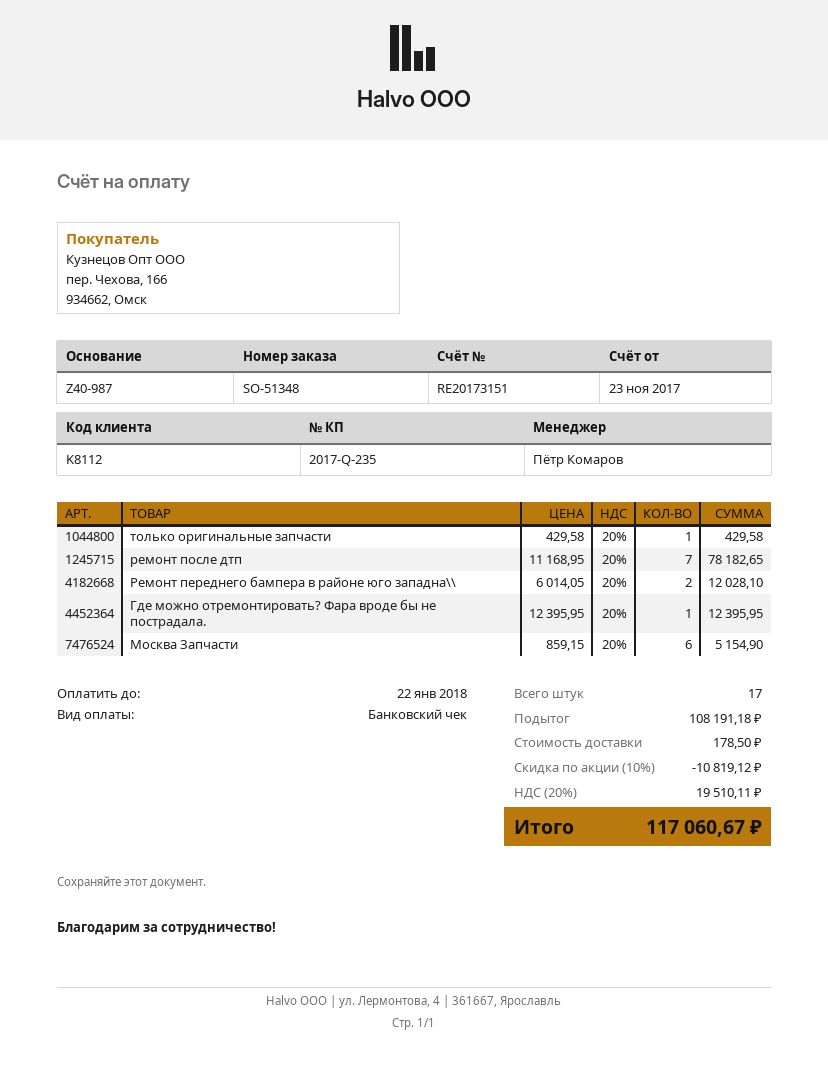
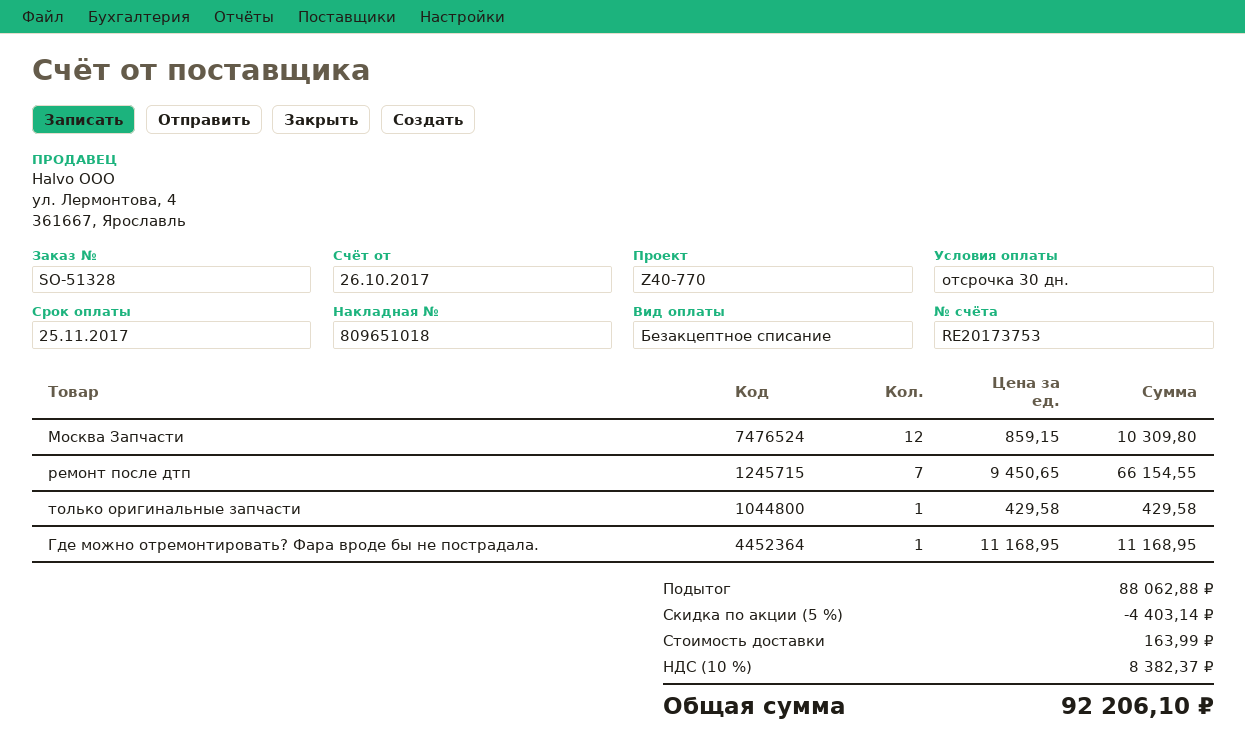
order number: SO-51348 -> SO-51328
invoice number: RE20173151 -> RE20173753
invoice date: 2017-11-23 -> 2017-10-26
due date: 2018-01-22 -> 2017-11-25
reference: Z40-987 -> Z40-770
payment method: cheque -> direct debit
ремонт после дтп: 7 x 11168.95 = 78182.65 -> 7 x 9450.65 = 66154.55
Ремонт переднего бампера в районе юго западна\\: 2 x 6014.05 = 12028.10 -> none
Где можно отремонтировать? Фара вроде бы не пострадала.: 1 x 12395.95 = 12395.95 -> 1 x 11168.95 = 11168.95
Москва Запчасти: 6 x 859.15 = 5154.90 -> 12 x 859.15 = 10309.80
subtotal: 108191.18 -> 88062.88
discount: 10% = 10819.12 -> 5% = 4403.14
shipping: 178.50 -> 163.99
tax: 20% = 19510.11 -> 10% = 8382.37
total: 117060.67 -> 92206.10

